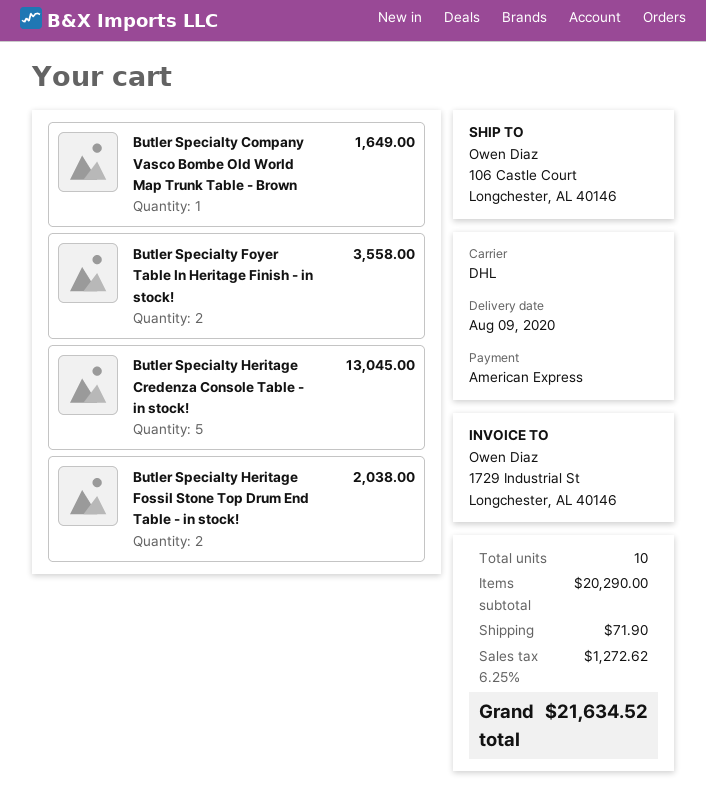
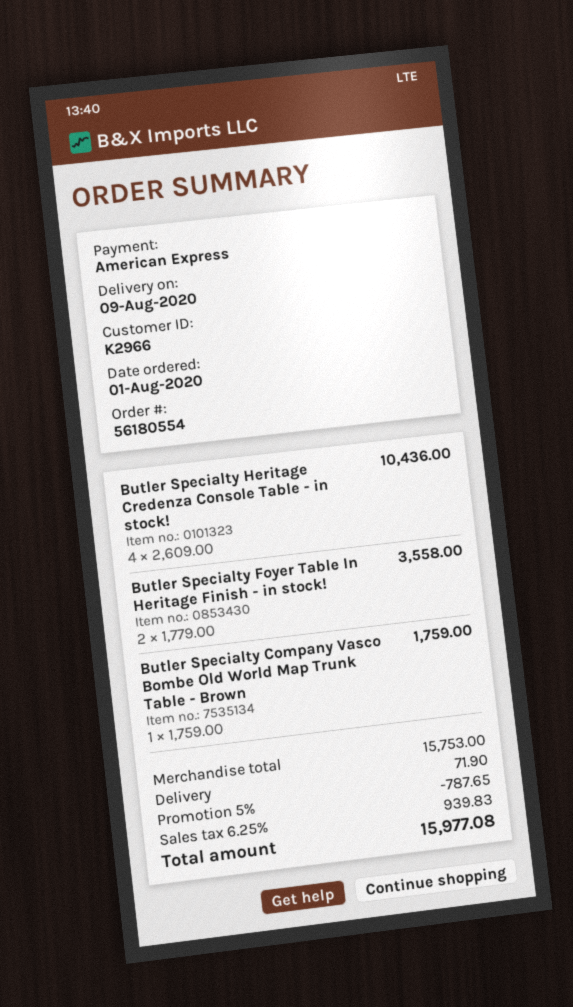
Butler Specialty Company Vasco Bombe Old World Map Trunk Table - Brown: 1 for 1649.00 -> 1 for 1759.00
Butler Specialty Heritage Credenza Console Table - in stock!: 5 for 13045.00 -> 4 for 10436.00
Butler Specialty Heritage Fossil Stone Top Drum End Table - in stock!: 2 for 2038.00 -> none
subtotal: 20290.00 -> 15753.00
discount: none -> 5% = 787.65
tax: 6.25% = 1272.62 -> 6.25% = 939.83
total: 21634.52 -> 15977.08

